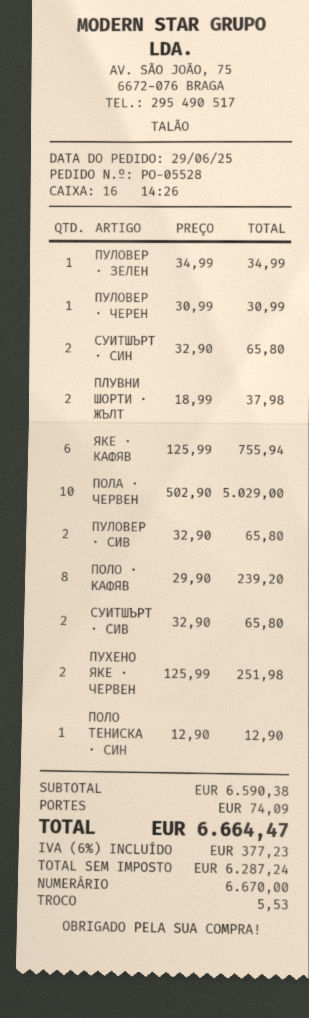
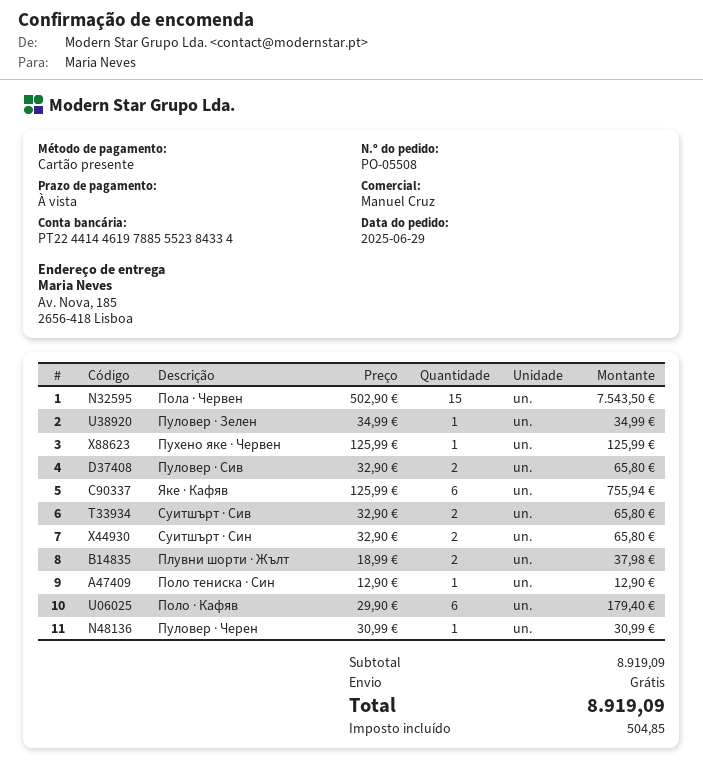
order number: PO-05528 -> PO-05508
payment method: cash -> gift card
ПОЛА · ЧЕРВЕН: 10 x 502.90 = 5029.00 -> 15 x 502.90 = 7543.50
ПОЛО · КАФЯВ: 8 x 29.90 = 239.20 -> 6 x 29.90 = 179.40
ПУХЕНО ЯКЕ · ЧЕРВЕН: 2 x 125.99 = 251.98 -> 1 x 125.99 = 125.99
subtotal: 6590.38 -> 8919.09
shipping: 74.09 -> 0.00
tax: 377.23 -> 504.85
total: 6664.47 -> 8919.09

